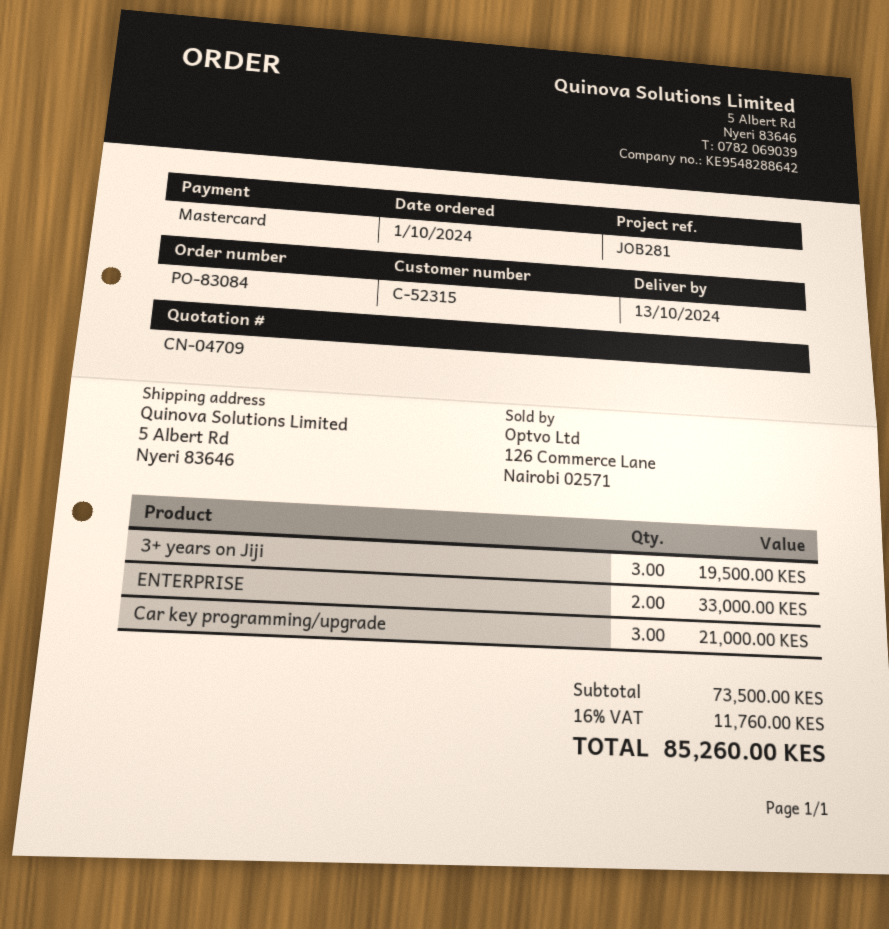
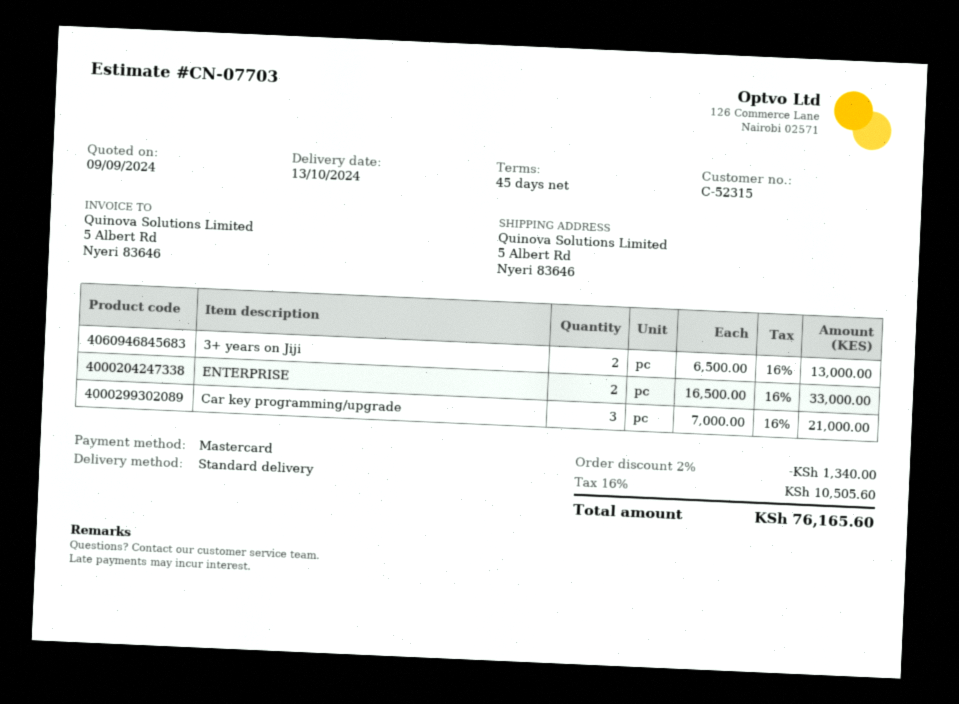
quote number: CN-04709 -> CN-07703
3+ years on Jiji: 3 for 19500.00 -> 2 for 13000.00
discount: none -> 2% = 1340.00
tax: 16% = 11760.00 -> 16% = 10505.60
total: 85260.00 -> 76165.60

